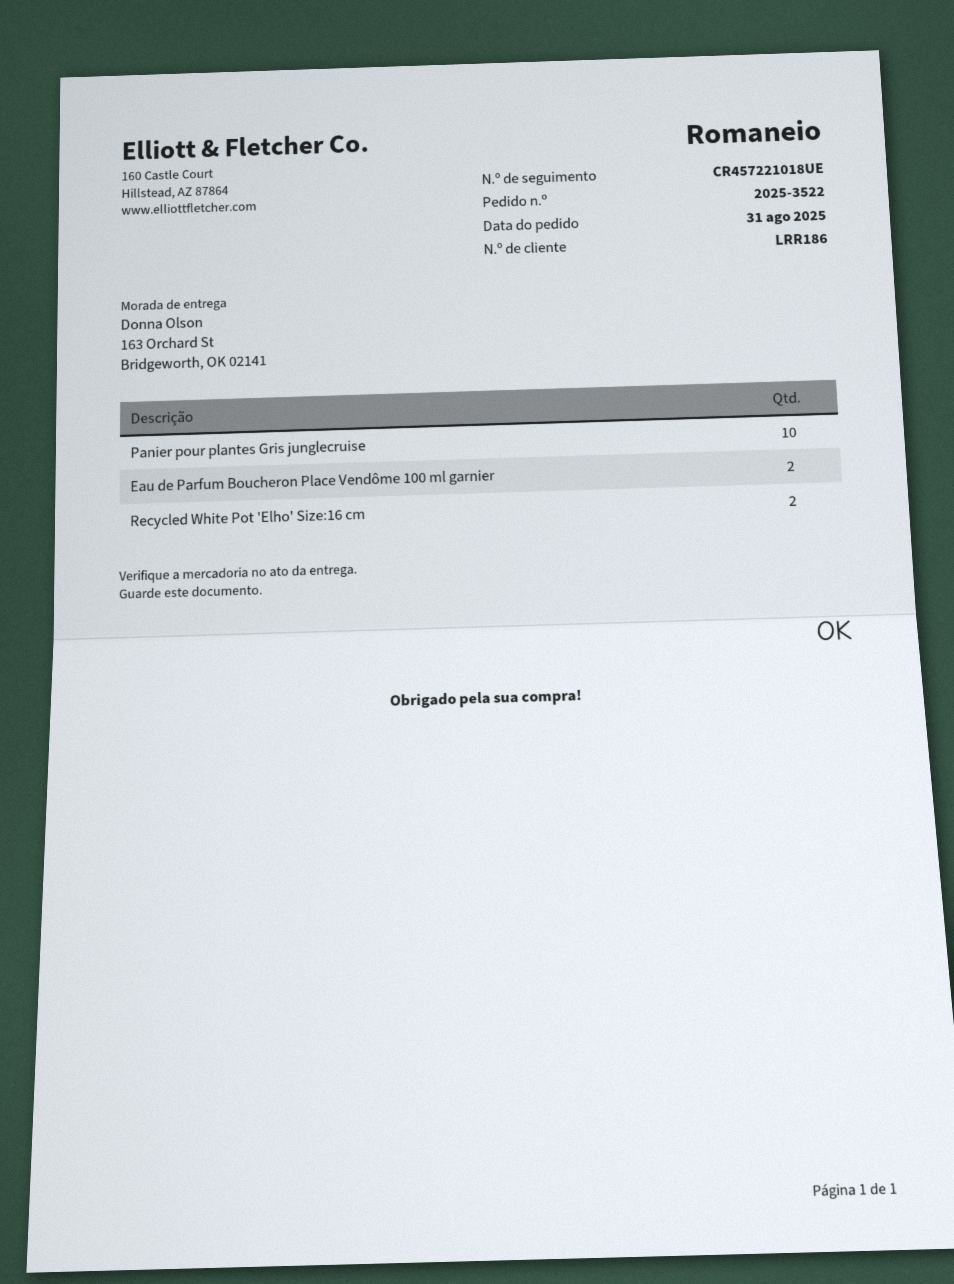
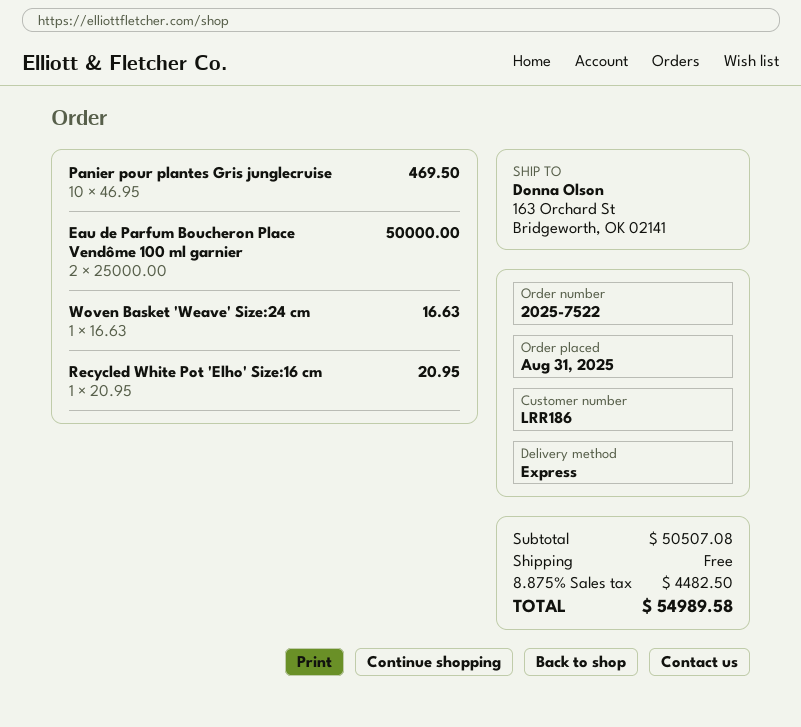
order number: 2025-3522 -> 2025-7522
Recycled White Pot 'Elho' Size:16 cm: 2 -> 1
Woven Basket 'Weave' Size:24 cm: none -> 1

